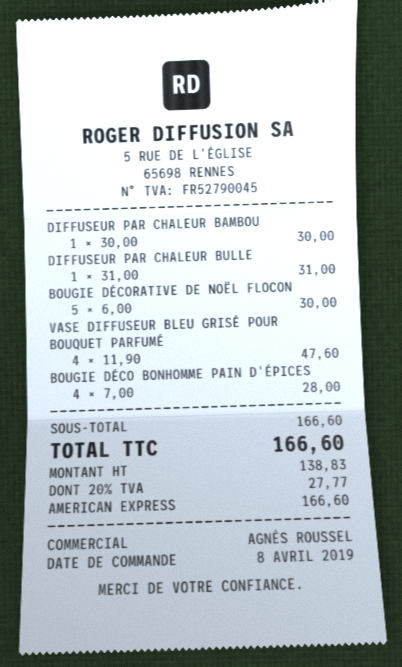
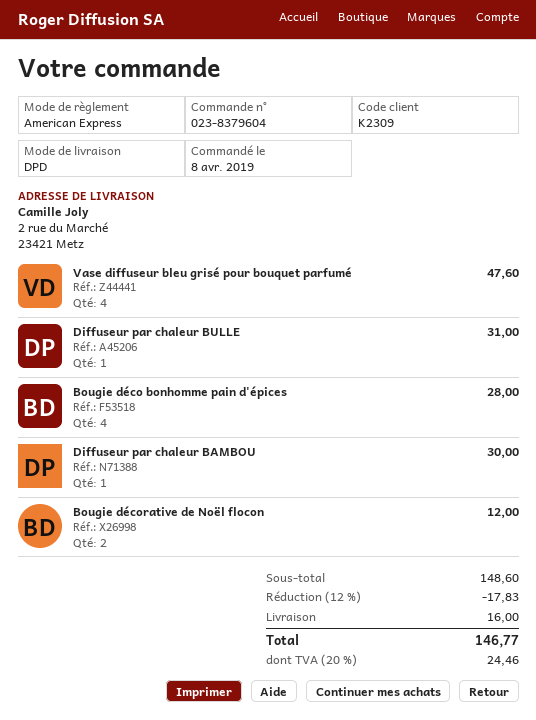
BOUGIE DÉCORATIVE DE NOËL FLOCON: 5 for 30.00 -> 2 for 12.00
subtotal: 166.60 -> 148.60
discount: none -> 12% = 17.83
shipping: none -> 16.00
tax: 20% = 27.77 -> 20% = 24.46
total: 166.60 -> 146.77

